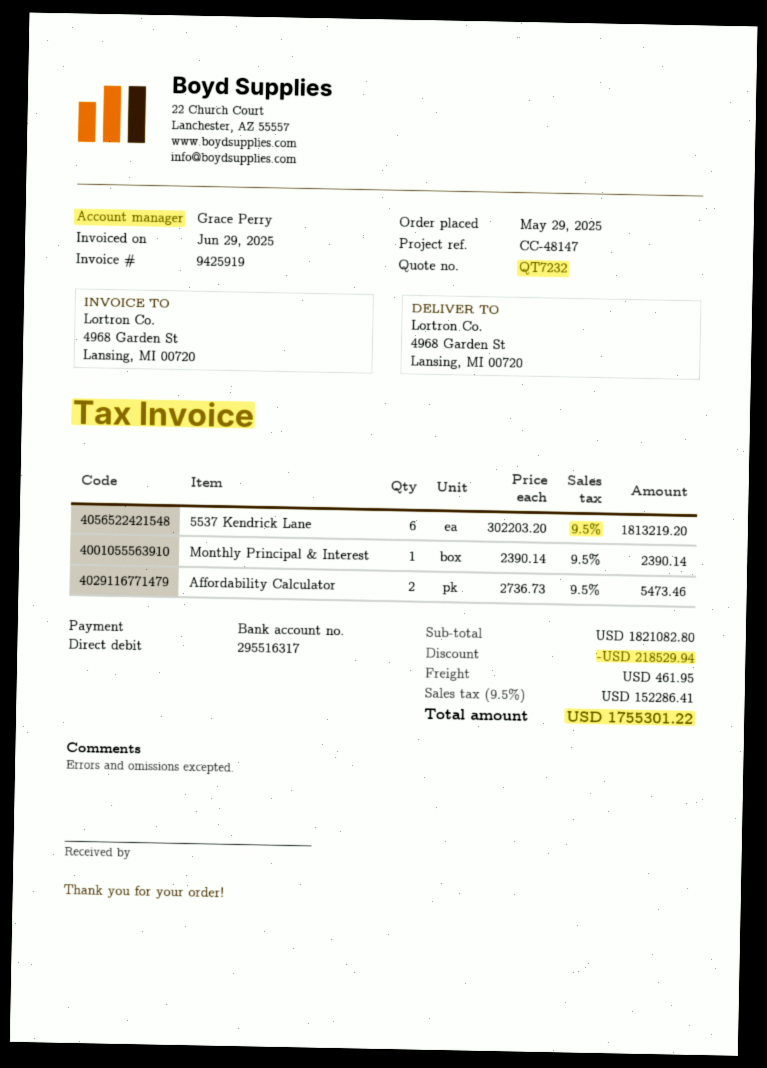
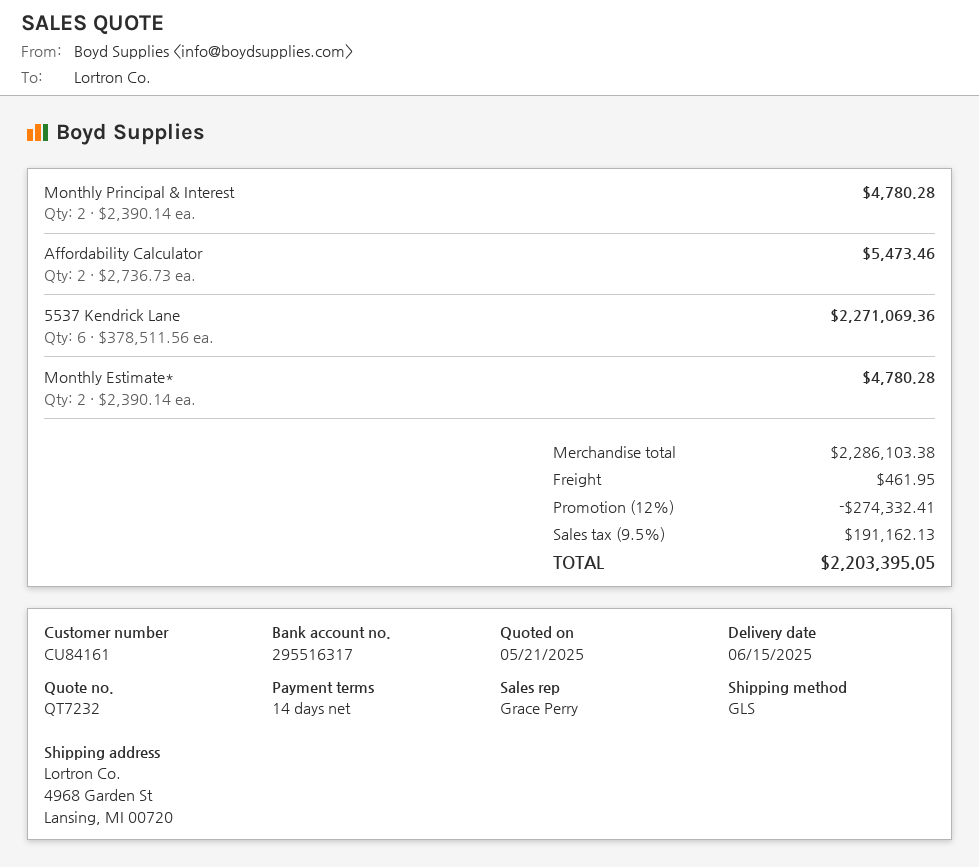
5537 Kendrick Lane: 6 x 302203.20 = 1813219.20 -> 6 x 378511.56 = 2271069.36
Monthly Principal & Interest: 1 x 2390.14 = 2390.14 -> 2 x 2390.14 = 4780.28
Monthly Estimate*: none -> 2 x 2390.14 = 4780.28
subtotal: 1821082.80 -> 2286103.38
discount: 218529.94 -> 274332.41
tax: 9.5% = 152286.41 -> 9.5% = 191162.13
total: 1755301.22 -> 2203395.05

